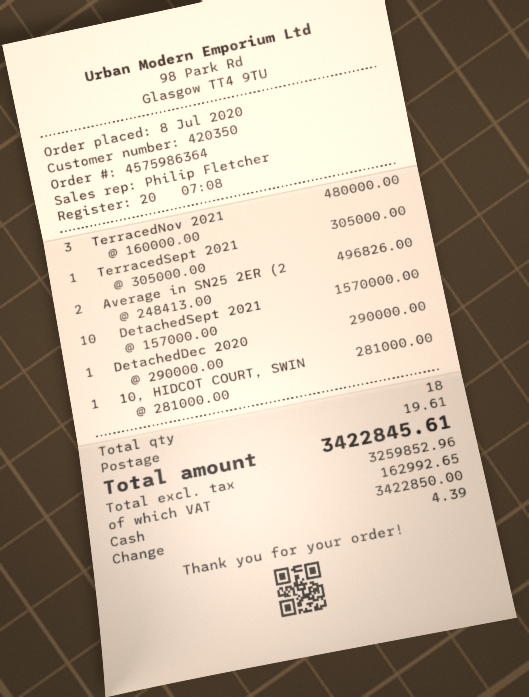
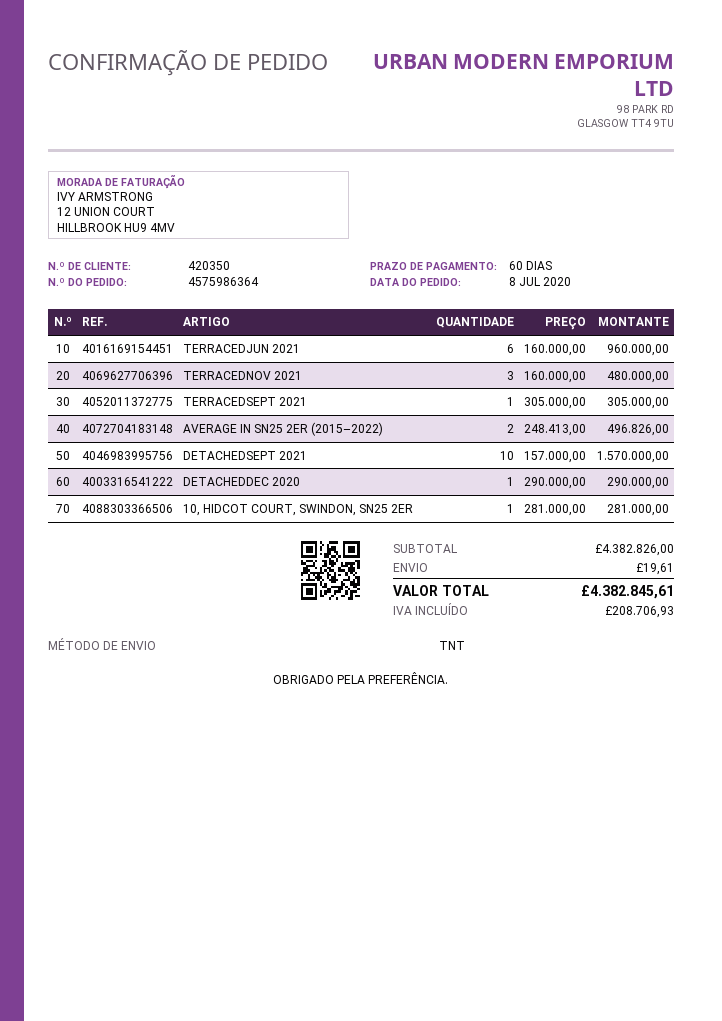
TERRACEDJUN 2021: none -> 6 x 160000.00 = 960000.00
tax: 162992.65 -> 208706.93
total: 3422845.61 -> 4382845.61

